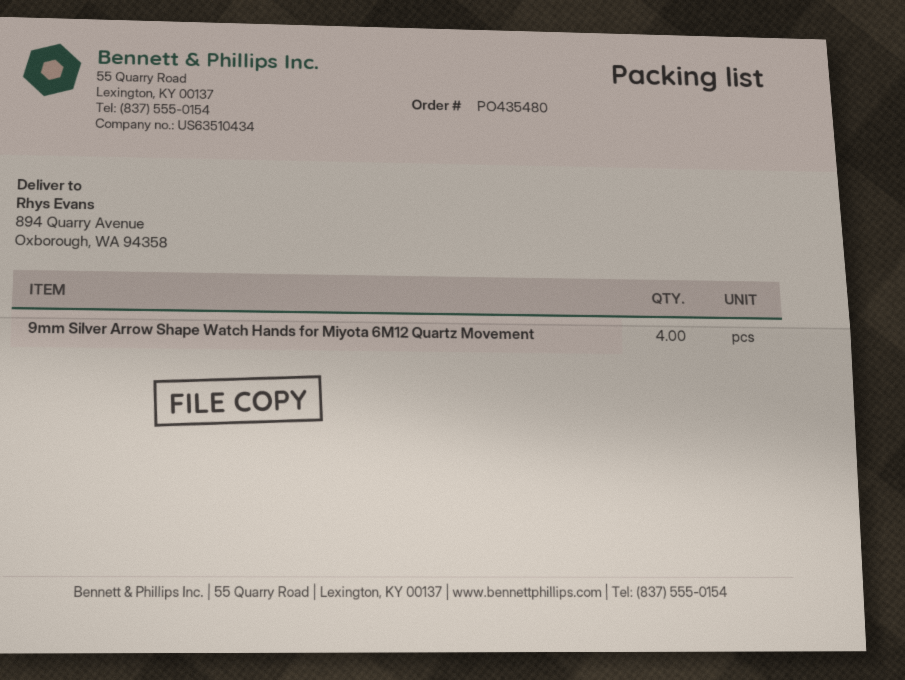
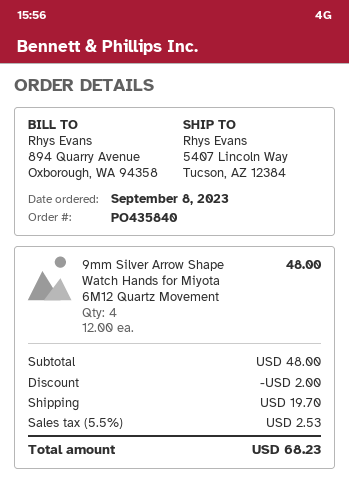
order number: PO435480 -> PO435840
ship to: 894 Quarry Avenue, Oxborough, WA 94358 -> 5407 Lincoln Way, Tucson, AZ 12384

